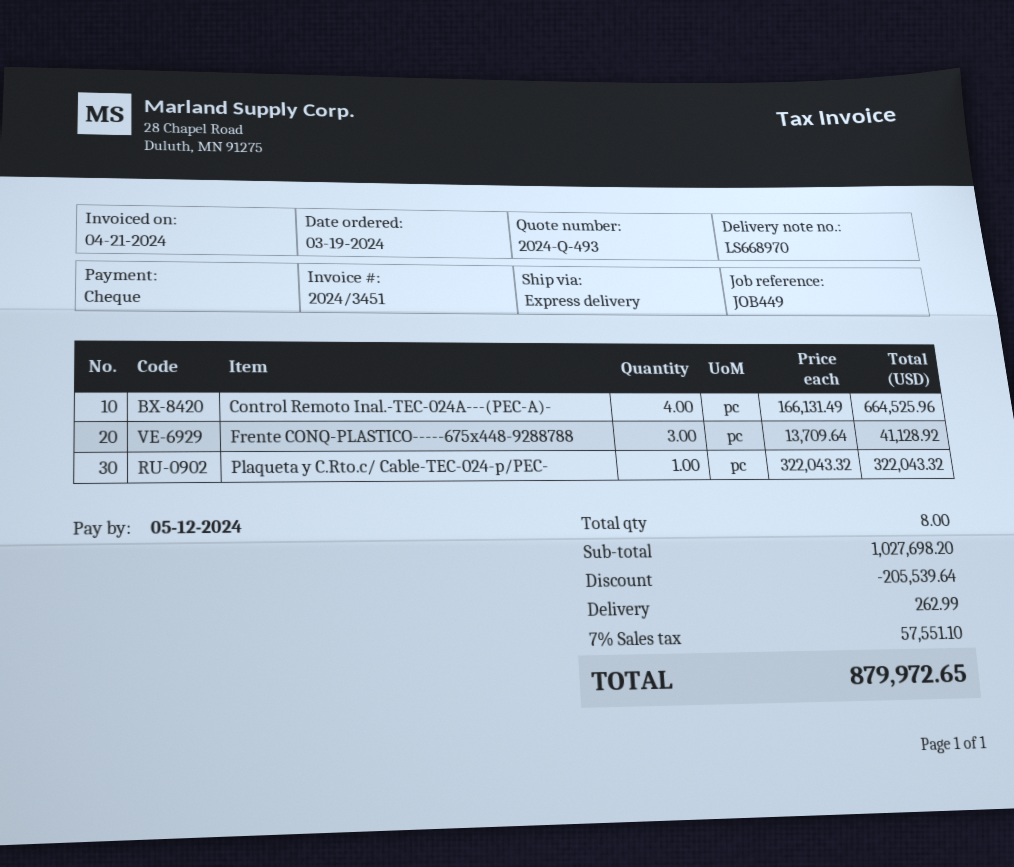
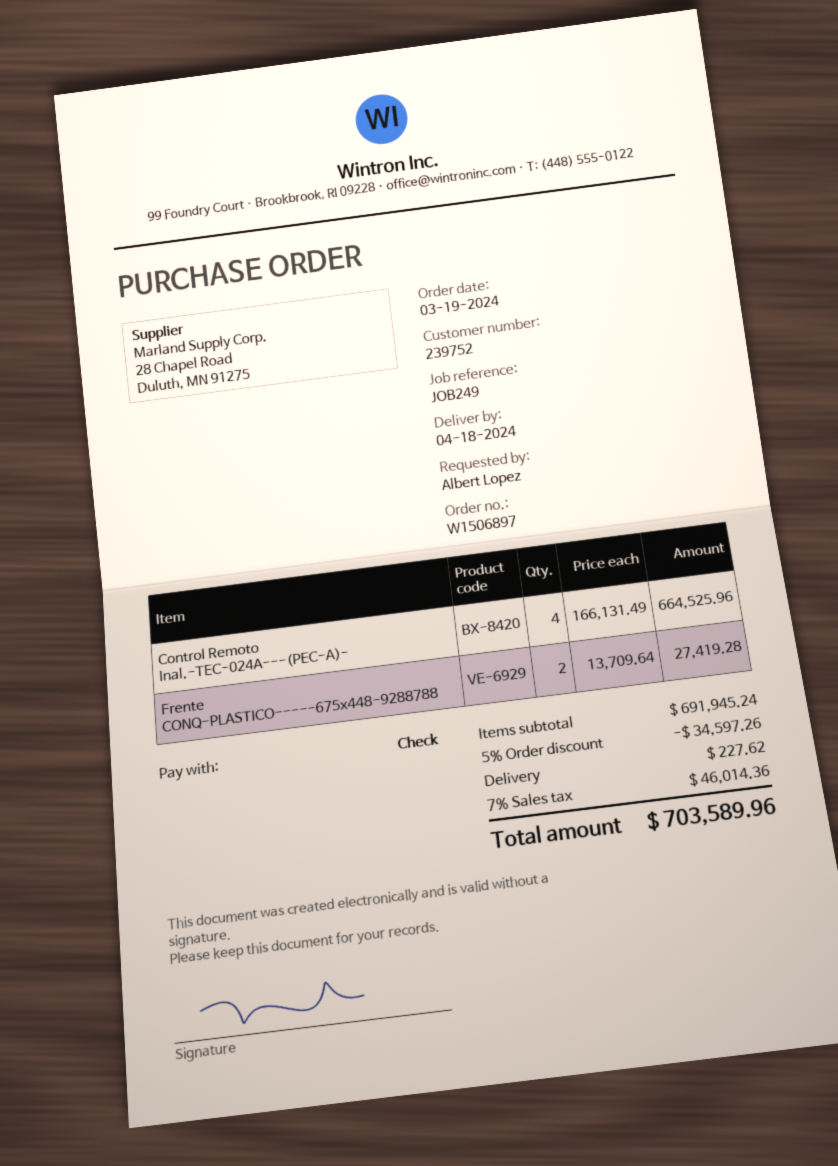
reference: JOB449 -> JOB249
Frente CONQ-PLASTICO-----675x448-9288788: 3 x 13709.64 = 41128.92 -> 2 x 13709.64 = 27419.28
Plaqueta y C.Rto.c/ Cable-TEC-024-p/PEC-: 1 x 322043.32 = 322043.32 -> none
subtotal: 1027698.20 -> 691945.24
discount: 205539.64 -> 34597.26
shipping: 262.99 -> 227.62
tax: 7% = 57551.10 -> 7% = 46014.36
total: 879972.65 -> 703589.96

